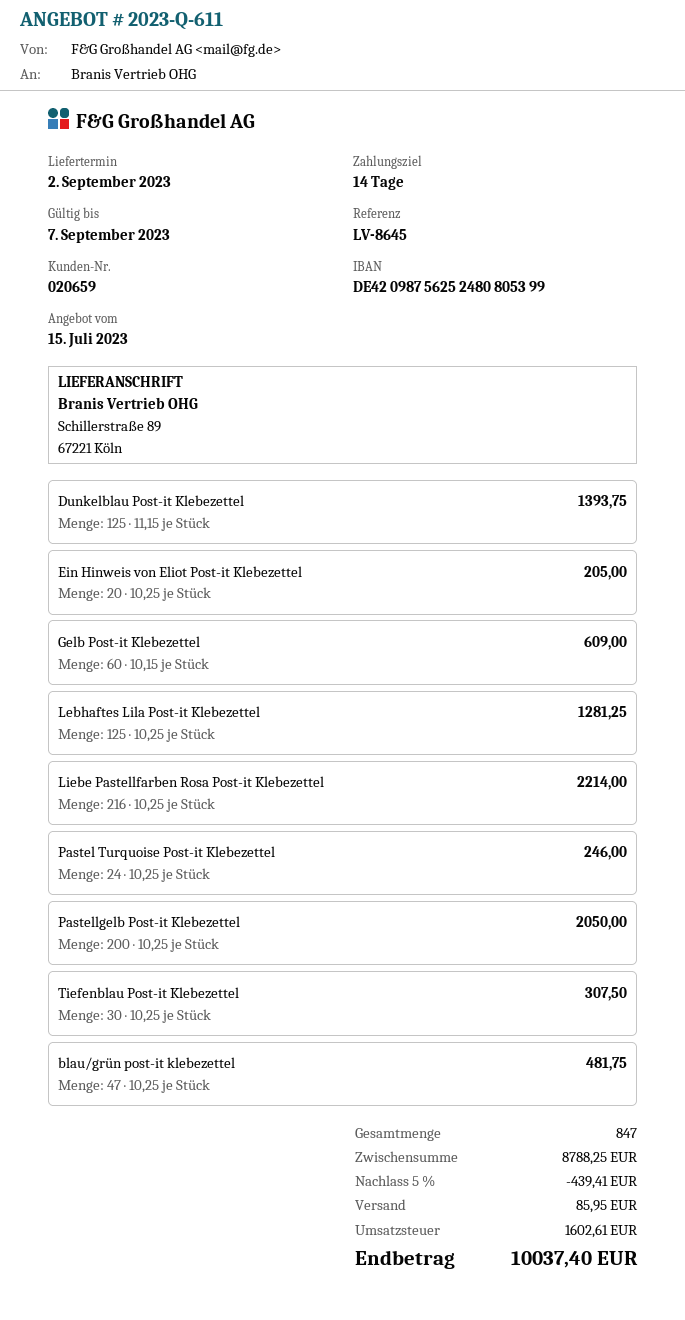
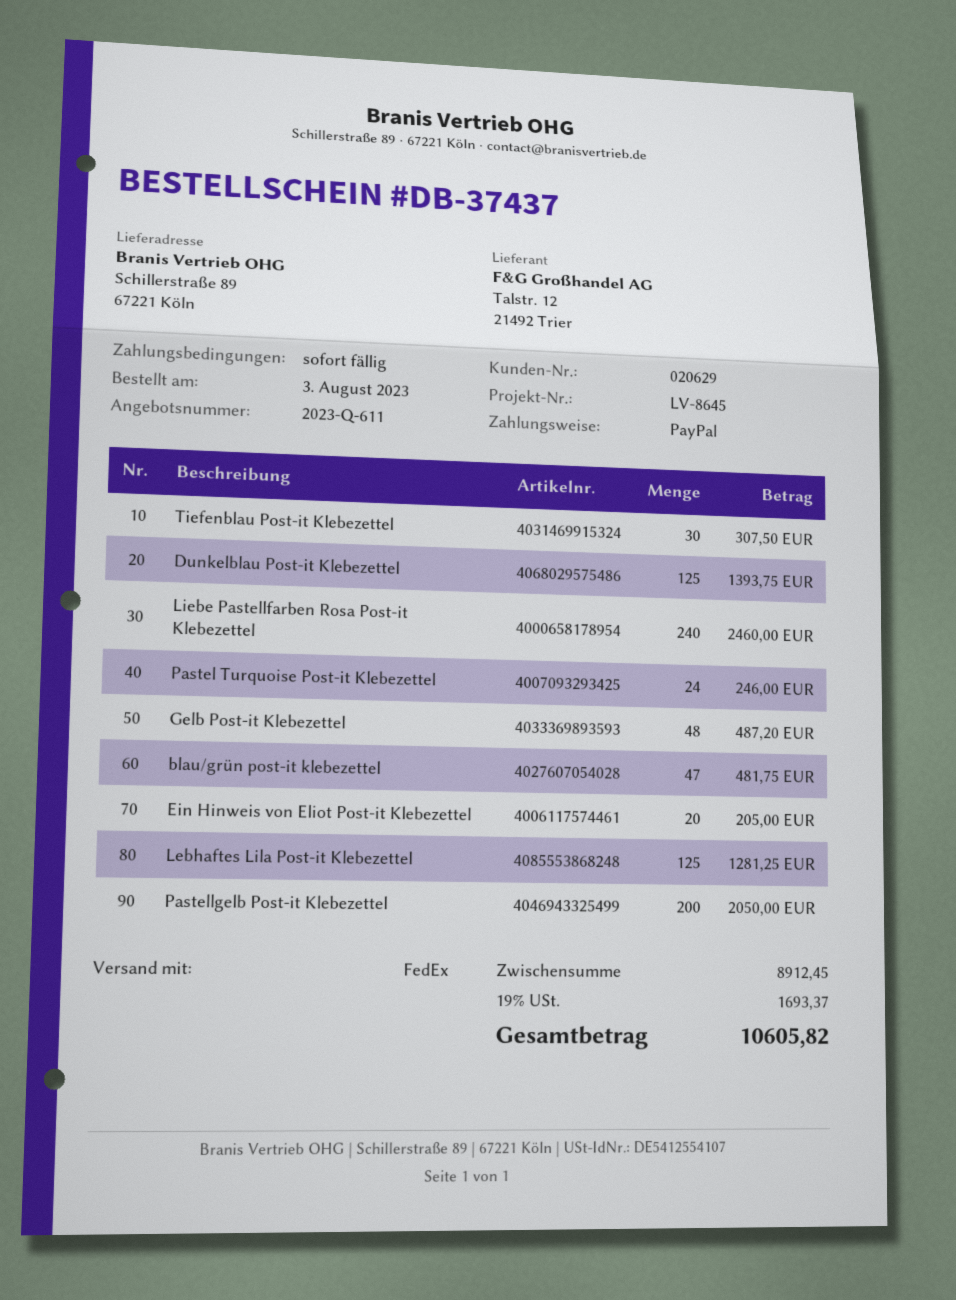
payment terms: 14 days -> on receipt
customer number: 020659 -> 020629
Gelb Post-it Klebezettel: 60 for 609.00 -> 48 for 487.20
Liebe Pastellfarben Rosa Post-it Klebezettel: 216 for 2214.00 -> 240 for 2460.00
subtotal: 8788.25 -> 8912.45
discount: 5% = 439.41 -> none
shipping: 85.95 -> none
tax: 1602.61 -> 1693.37
total: 10037.40 -> 10605.82

